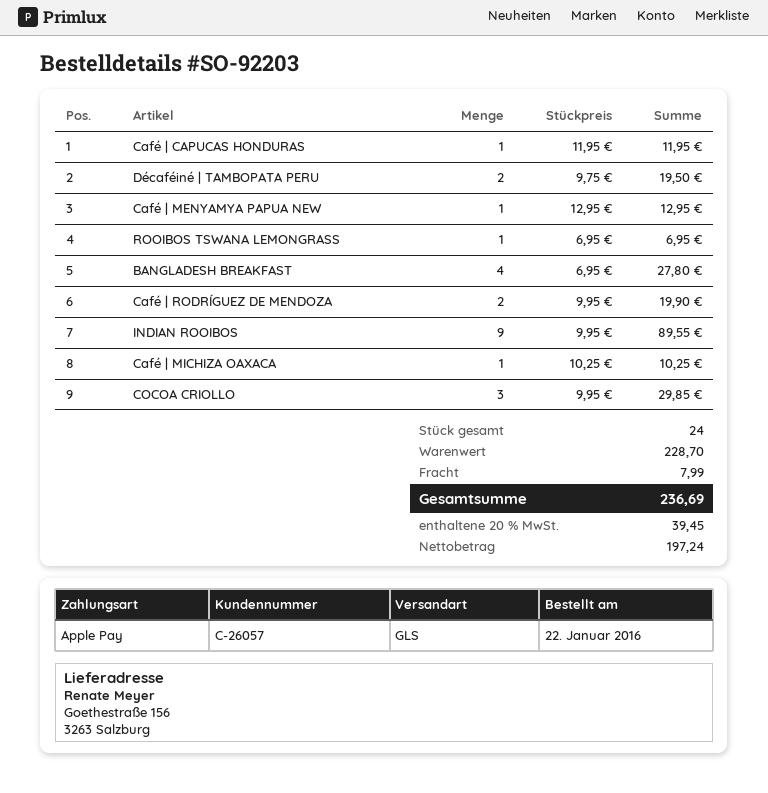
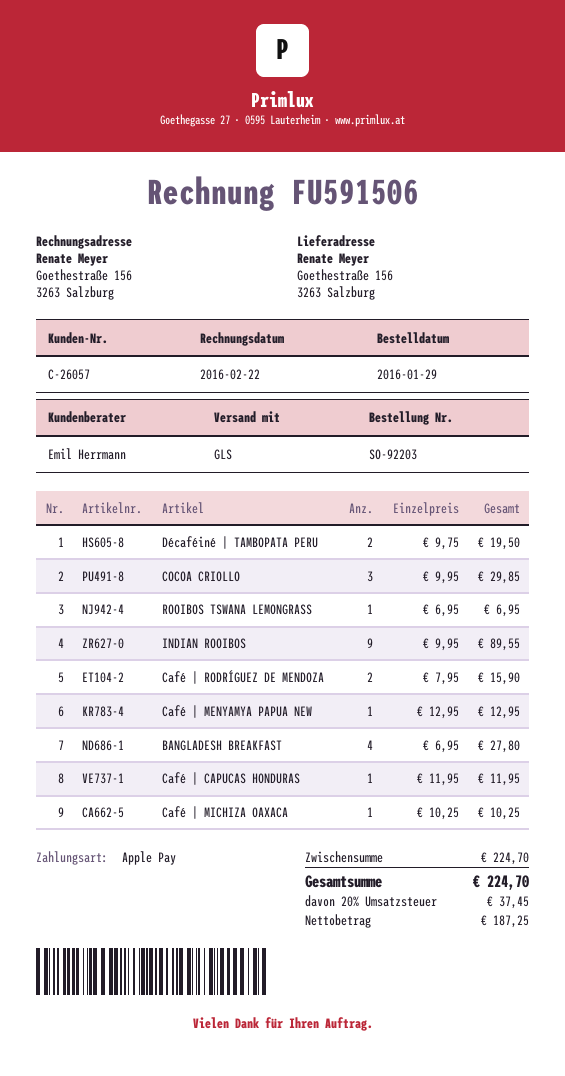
order date: 2016-01-22 -> 2016-01-29
Café | RODRÍGUEZ DE MENDOZA: 2 x 9.95 = 19.90 -> 2 x 7.95 = 15.90
subtotal: 228.70 -> 224.70
shipping: 7.99 -> none
net: 197.24 -> 187.25
tax: 20% = 39.45 -> 20% = 37.45
total: 236.69 -> 224.70

